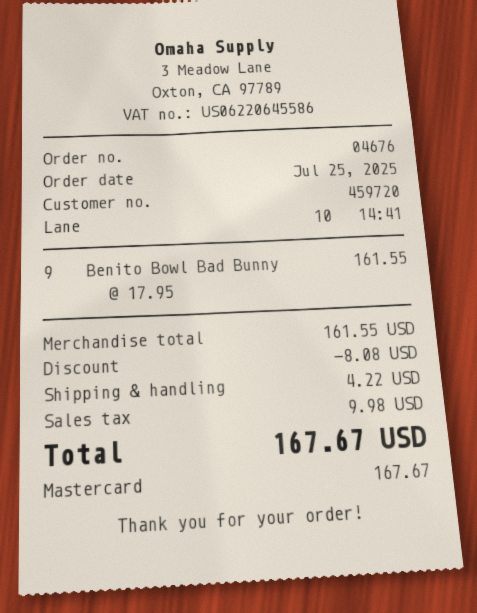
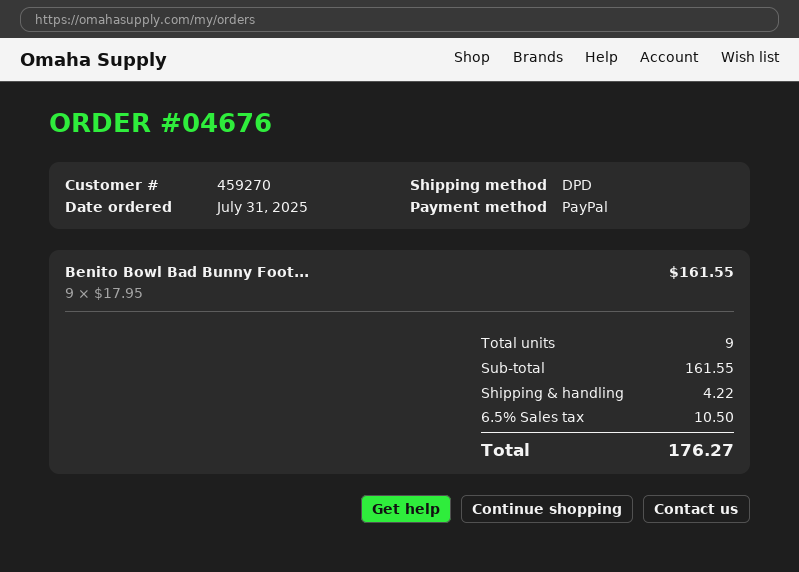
order date: 2025-07-25 -> 2025-07-31
customer number: 459720 -> 459270
payment method: Mastercard -> PayPal
discount: 8.08 -> none
tax: 9.98 -> 10.50
total: 167.67 -> 176.27

